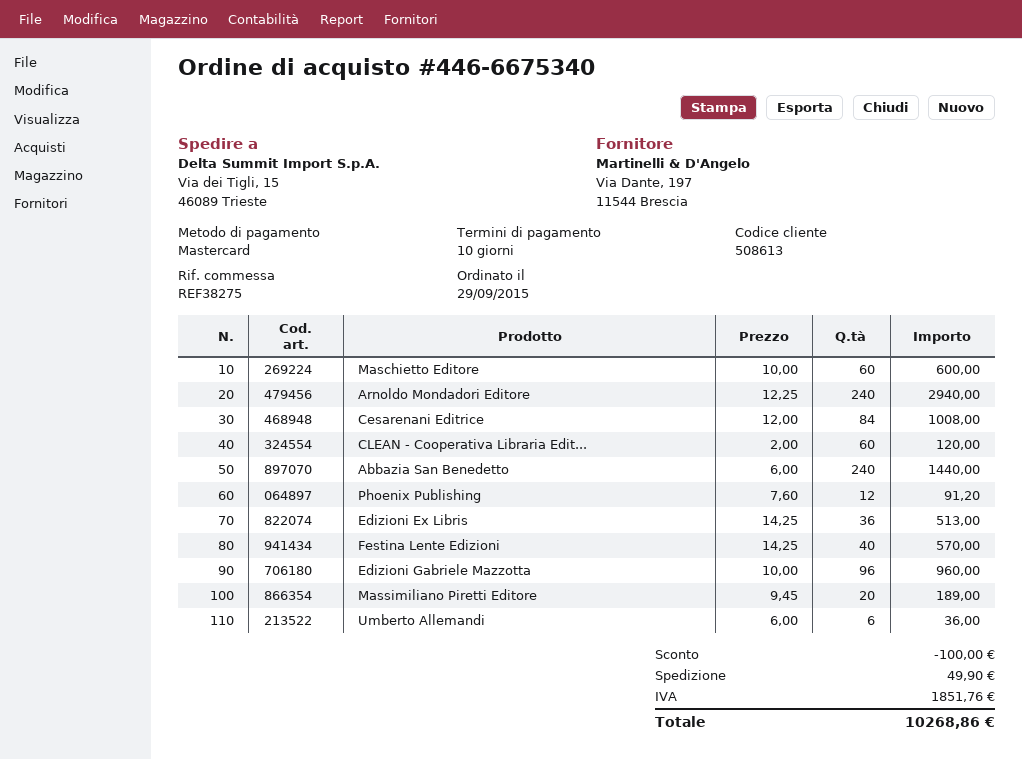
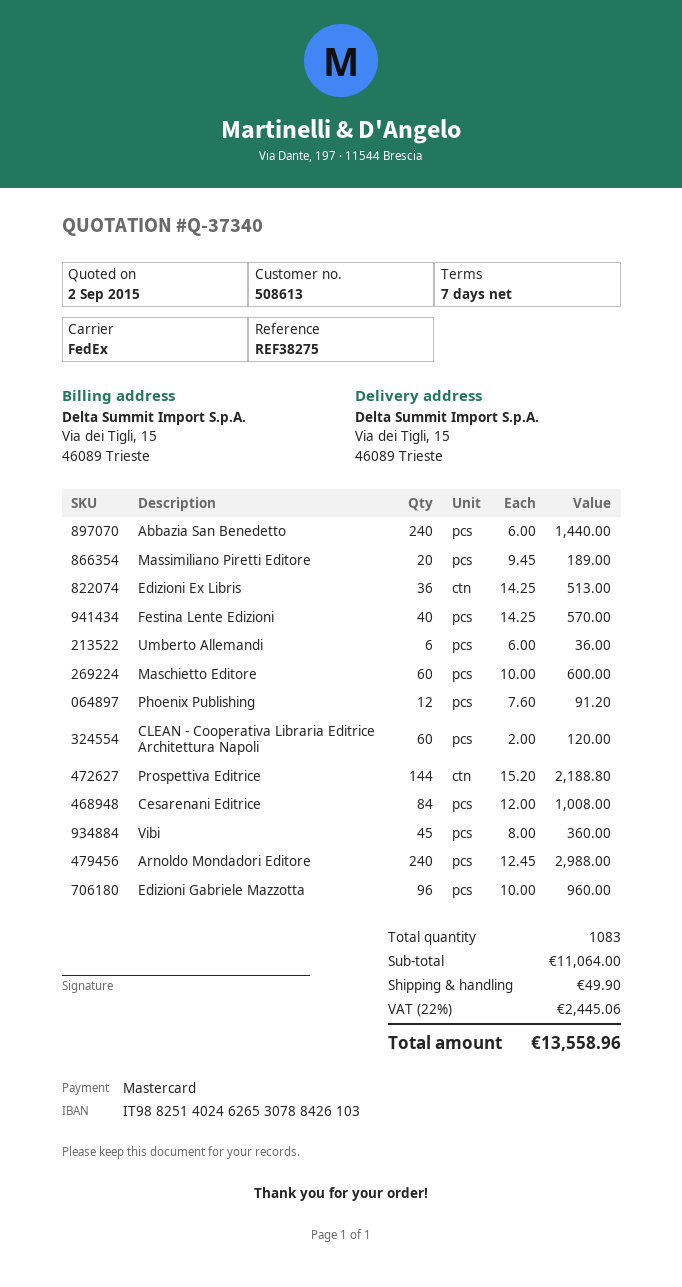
payment terms: 10 days -> 7 days
Arnoldo Mondadori Editore: 240 x 12.25 = 2940.00 -> 240 x 12.45 = 2988.00
Prospettiva Editrice: none -> 144 x 15.20 = 2188.80
Vibi: none -> 45 x 8.00 = 360.00
discount: 100.00 -> none
tax: 1851.76 -> 2445.06
total: 10268.86 -> 13558.96

